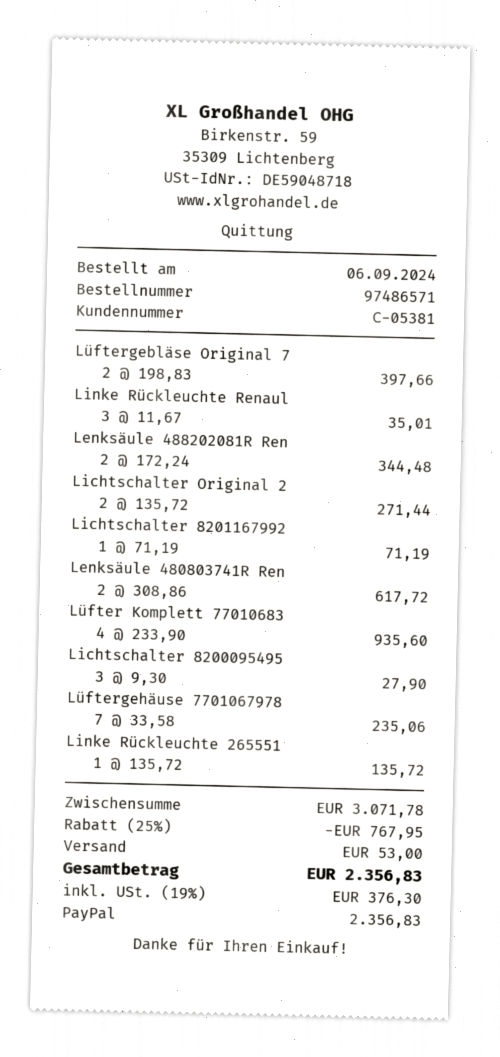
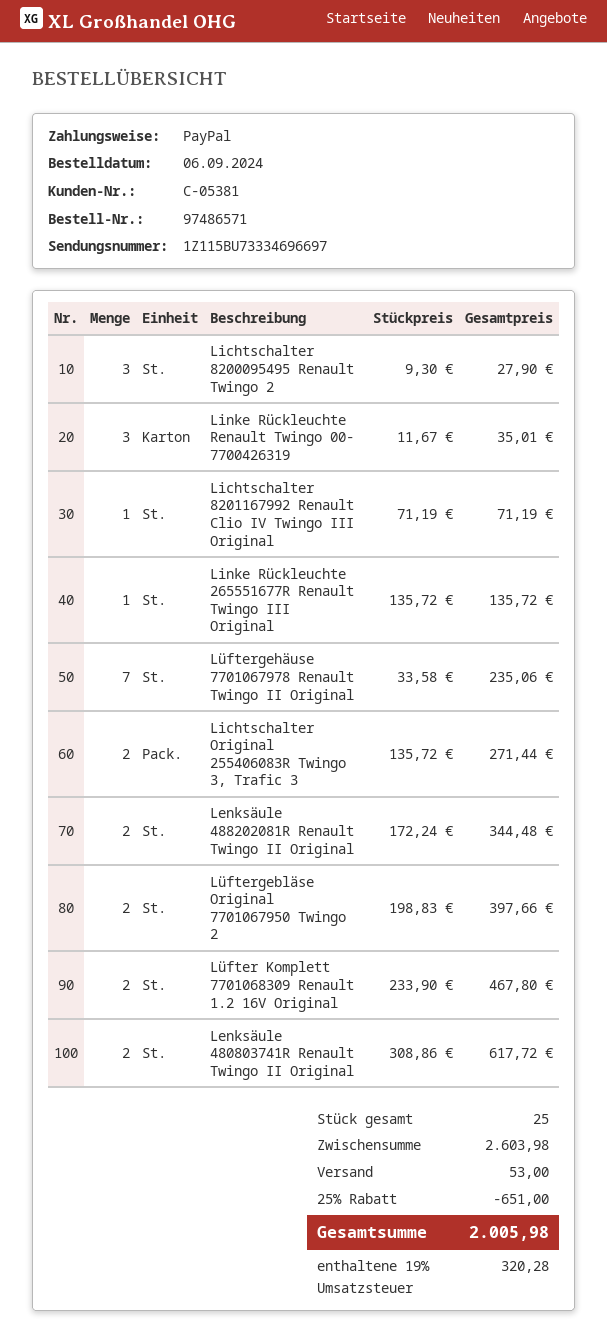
Lüfter Komplett 77010683: 4 x 233.90 = 935.60 -> 2 x 233.90 = 467.80
subtotal: 3071.78 -> 2603.98
discount: 25% = 767.95 -> 25% = 651.00
tax: 19% = 376.30 -> 19% = 320.28
total: 2356.83 -> 2005.98

